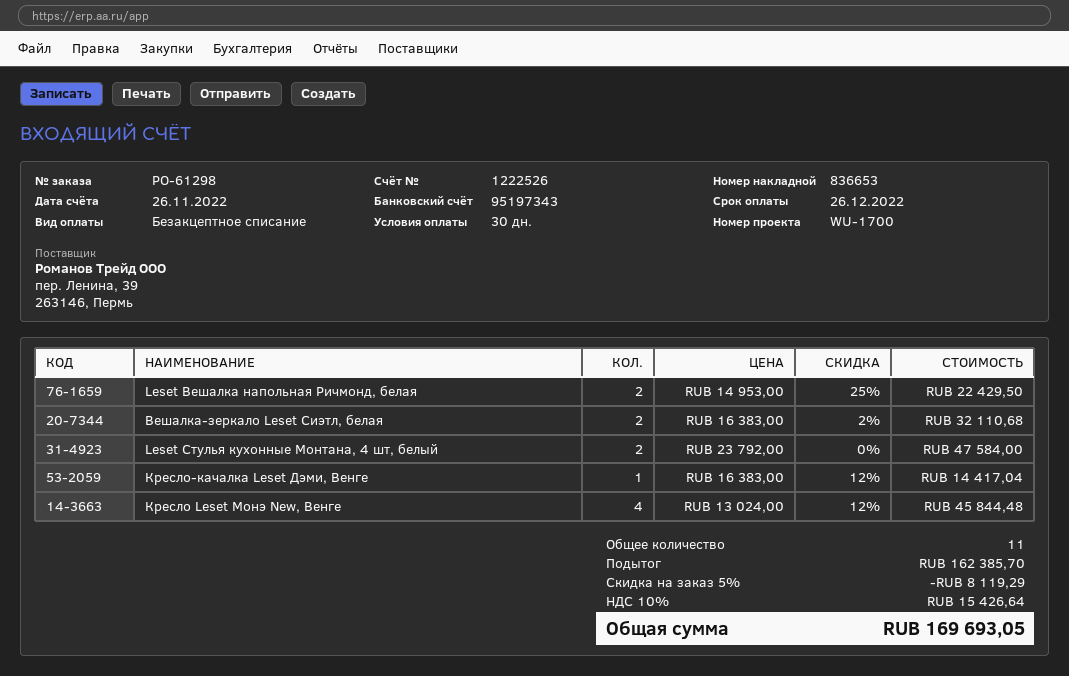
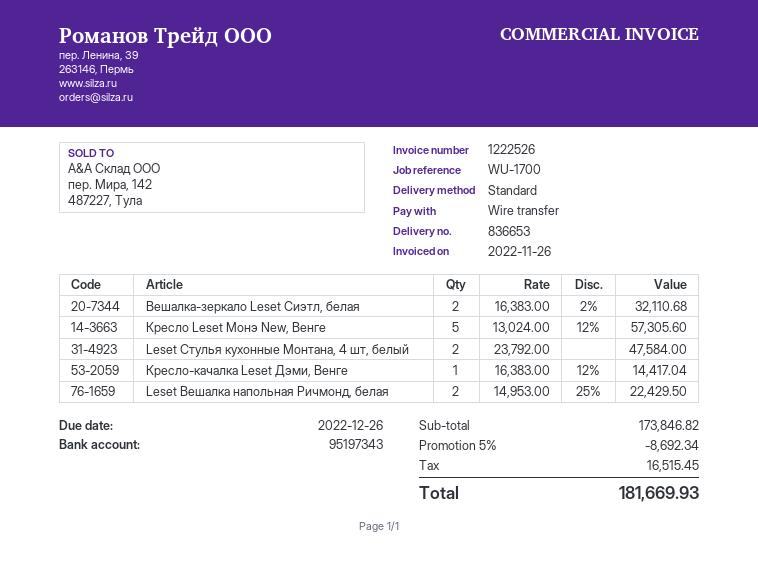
payment method: direct debit -> bank transfer
Кресло Leset Монэ New, Венге: 4 x 13024.00 - 12% = 45844.48 -> 5 x 13024.00 - 12% = 57305.60
subtotal: 162385.70 -> 173846.82
discount: 5% = 8119.29 -> 5% = 8692.34
tax: 15426.64 -> 16515.45
total: 169693.05 -> 181669.93

